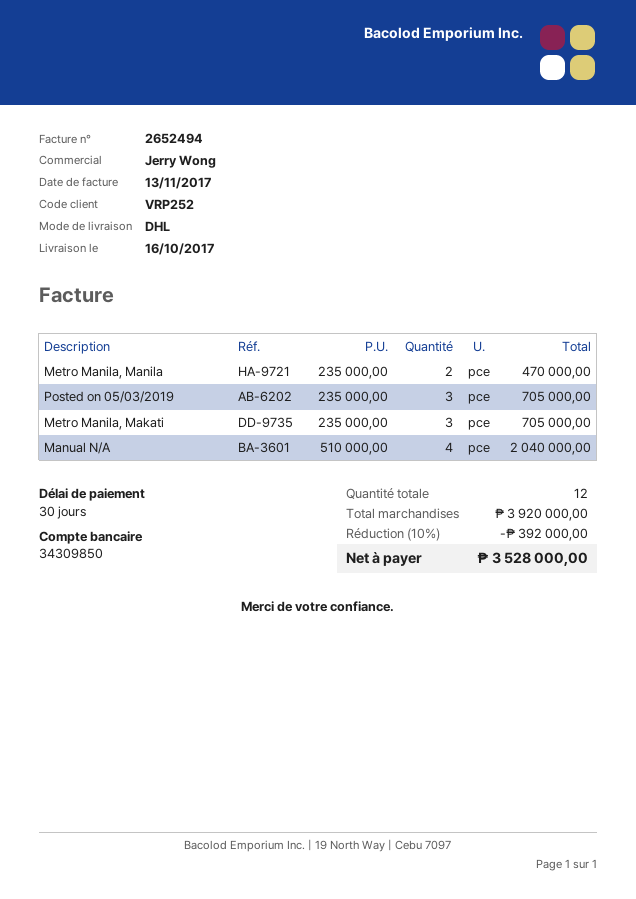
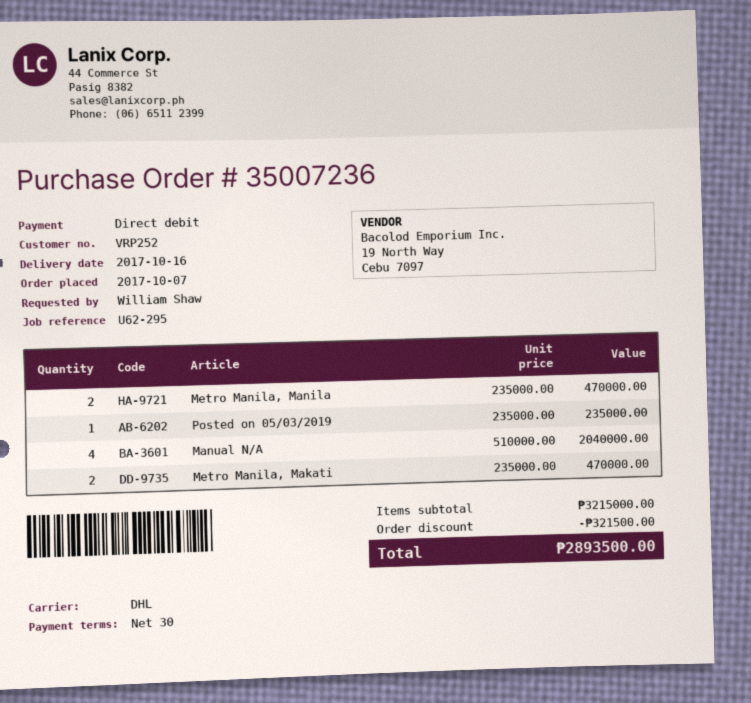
Posted on 05/03/2019: 3 x 235000.00 = 705000.00 -> 1 x 235000.00 = 235000.00
Metro Manila, Makati: 3 x 235000.00 = 705000.00 -> 2 x 235000.00 = 470000.00
subtotal: 3920000.00 -> 3215000.00
discount: 392000.00 -> 321500.00
total: 3528000.00 -> 2893500.00

